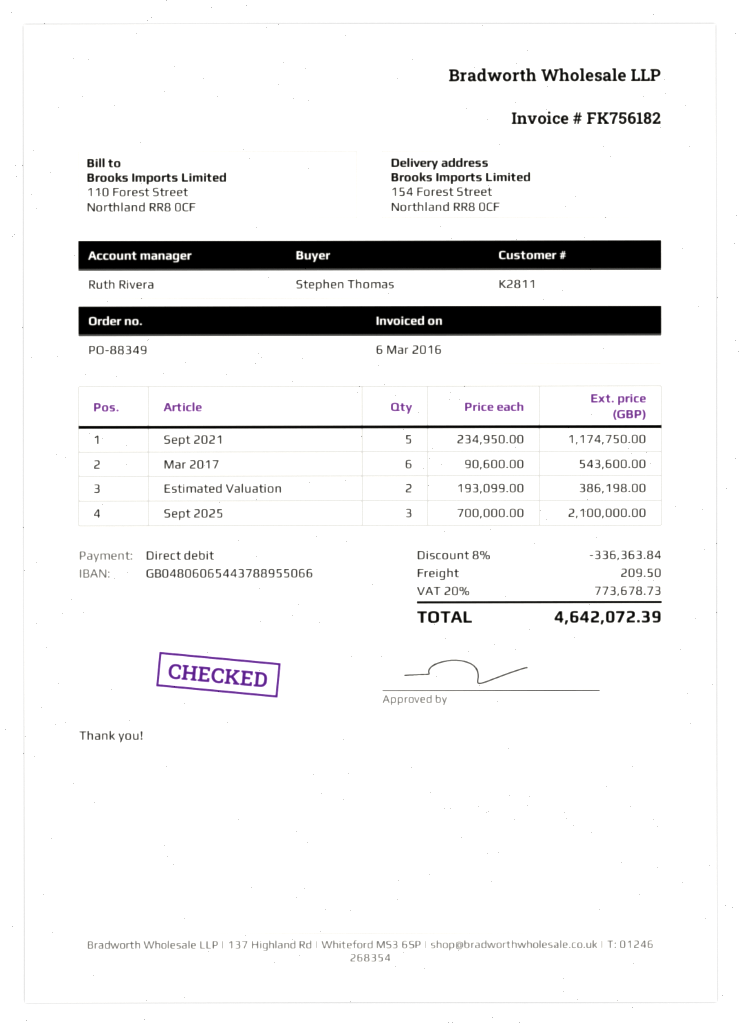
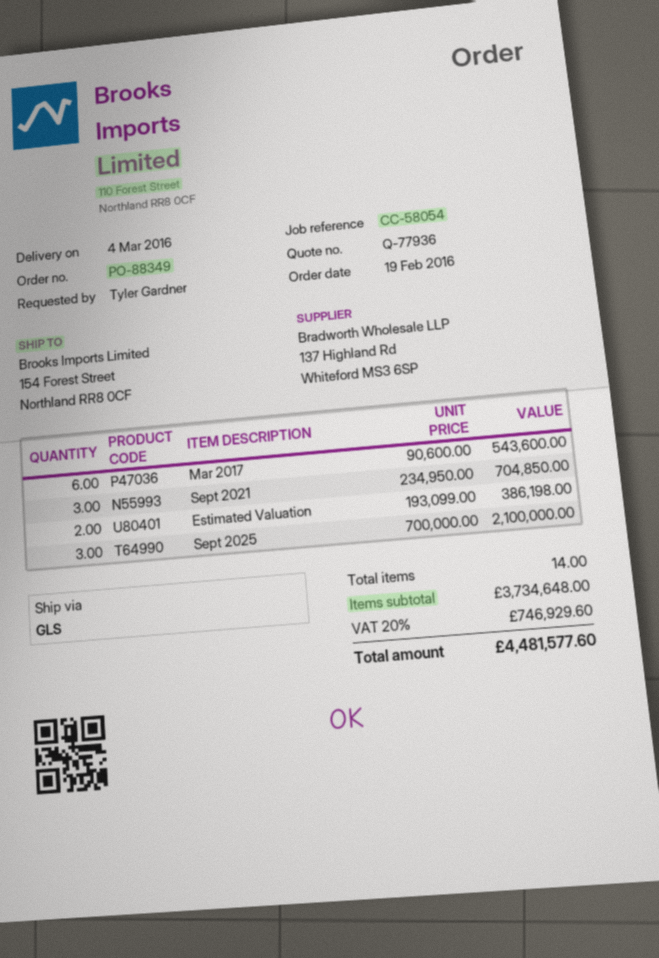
ordered by: Stephen Thomas -> Tyler Gardner
Sept 2021: 5 x 234950.00 = 1174750.00 -> 3 x 234950.00 = 704850.00
discount: 8% = 336363.84 -> none
shipping: 209.50 -> none
tax: 20% = 773678.73 -> 20% = 746929.60
total: 4642072.39 -> 4481577.60

